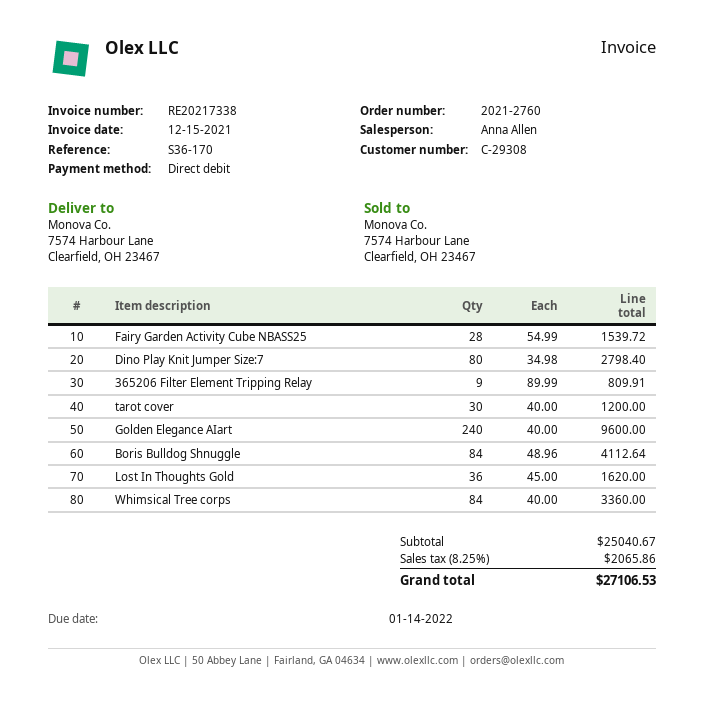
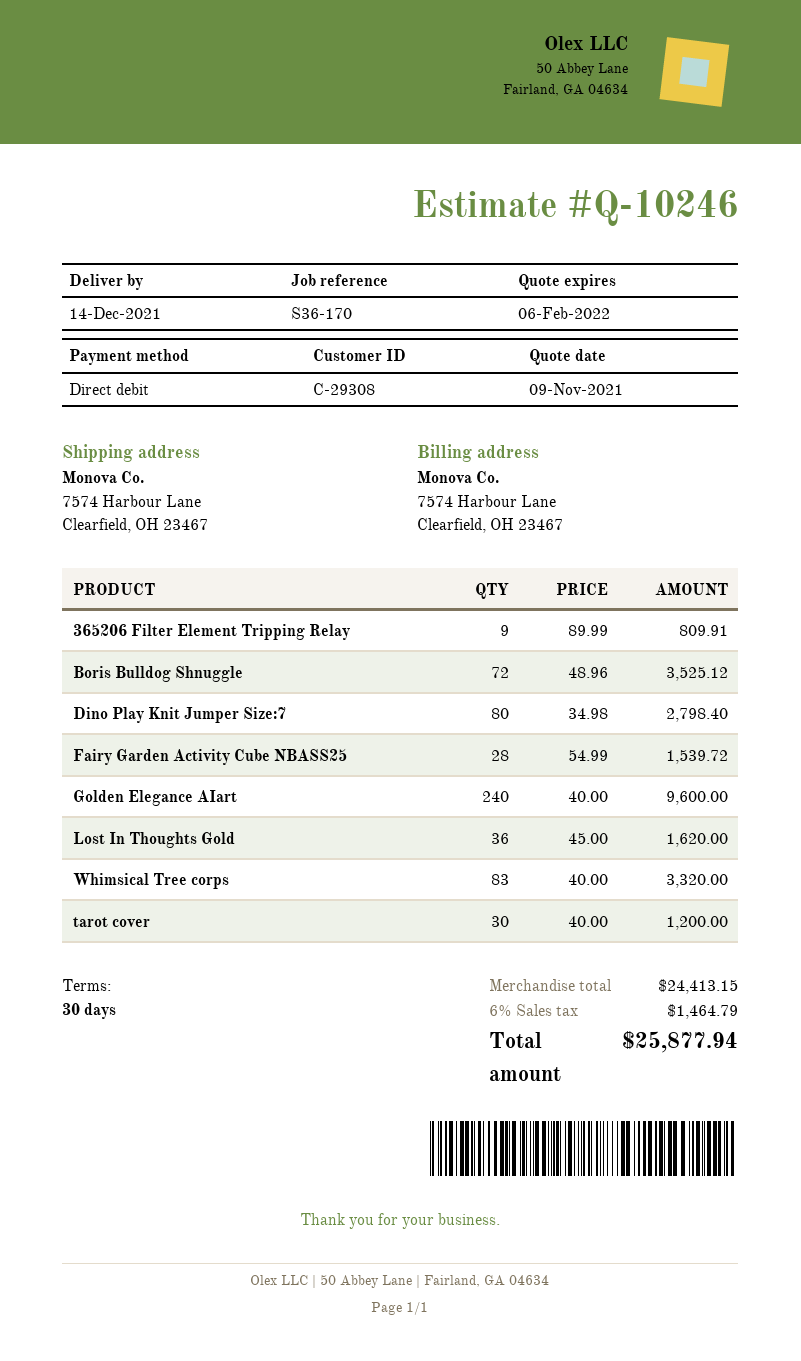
Boris Bulldog Shnuggle: 84 x 48.96 = 4112.64 -> 72 x 48.96 = 3525.12
Whimsical Tree corps: 84 x 40.00 = 3360.00 -> 83 x 40.00 = 3320.00
subtotal: 25040.67 -> 24413.15
tax: 8.25% = 2065.86 -> 6% = 1464.79
total: 27106.53 -> 25877.94

